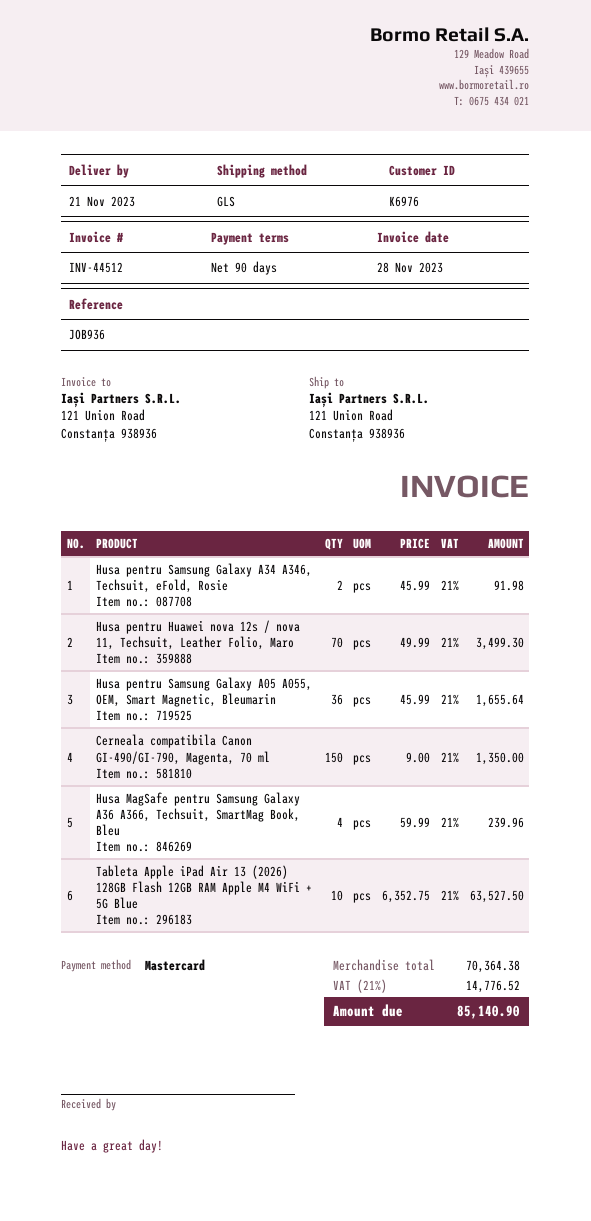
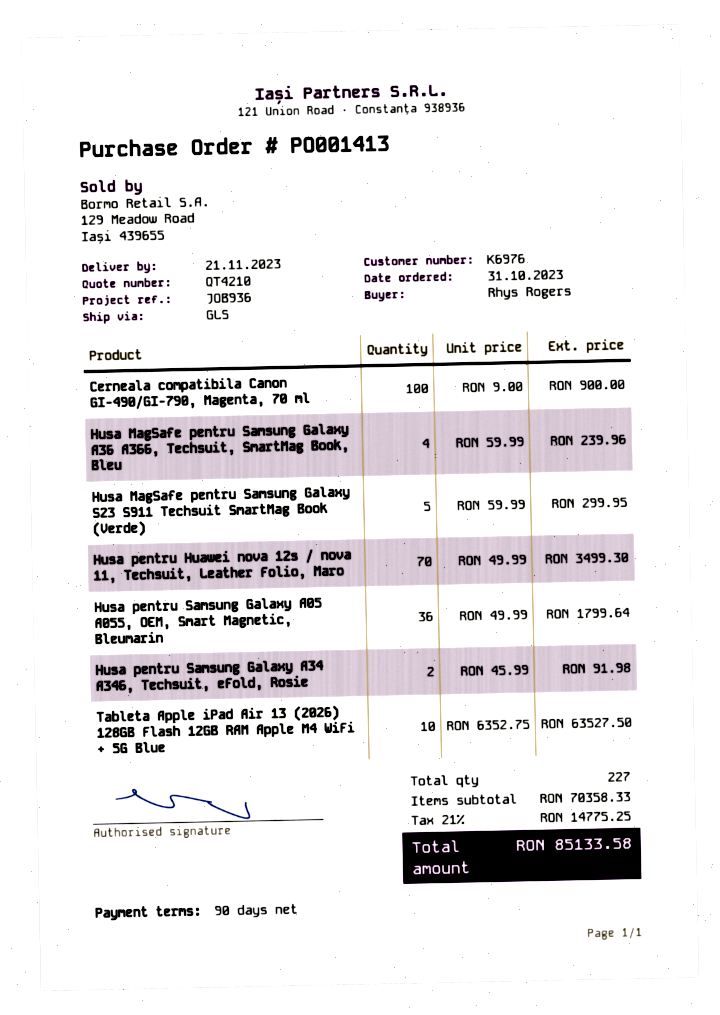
Husa pentru Samsung Galaxy A05 A055, OEM, Smart Magnetic, Bleumarin: 36 x 45.99 = 1655.64 -> 36 x 49.99 = 1799.64
Cerneala compatibila Canon GI-490/GI-790, Magenta, 70 ml: 150 x 9.00 = 1350.00 -> 100 x 9.00 = 900.00
Husa MagSafe pentru Samsung Galaxy S23 S911 Techsuit SmartMag Book (Verde): none -> 5 x 59.99 = 299.95
subtotal: 70364.38 -> 70358.33
tax: 21% = 14776.52 -> 21% = 14775.25
total: 85140.90 -> 85133.58

